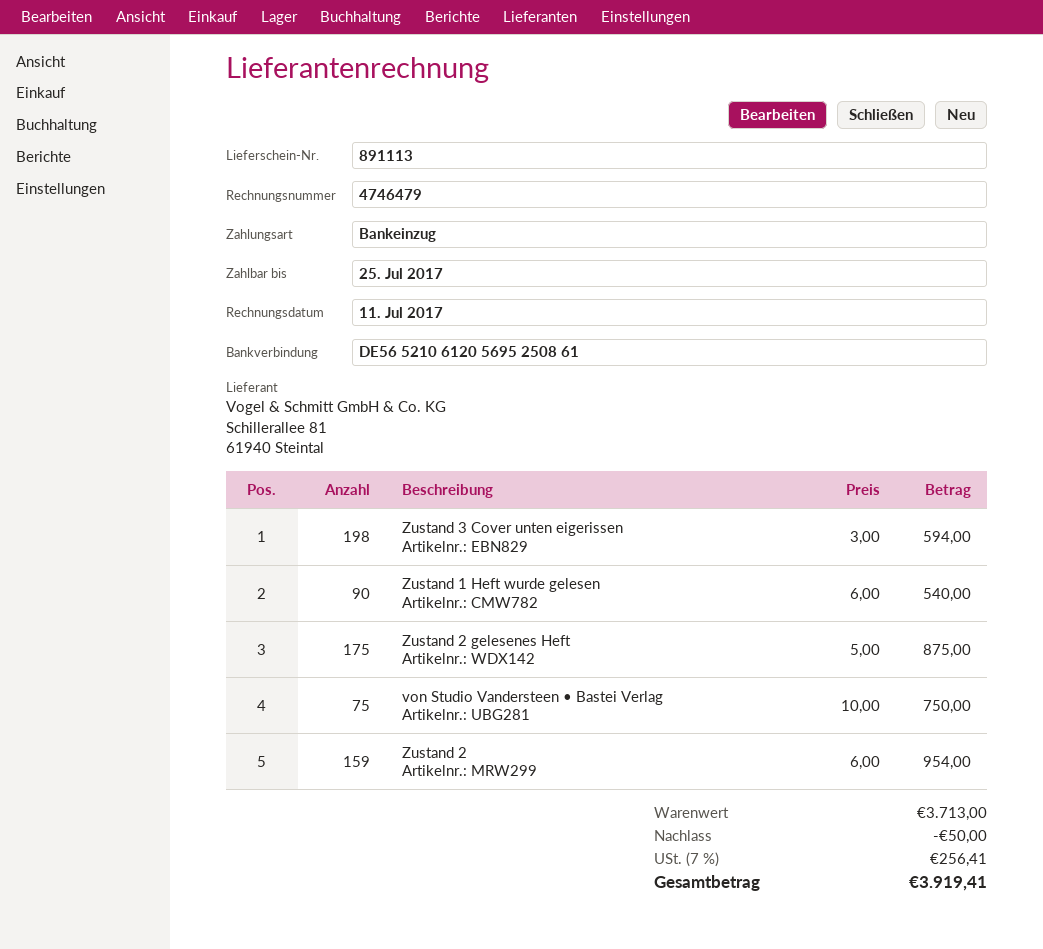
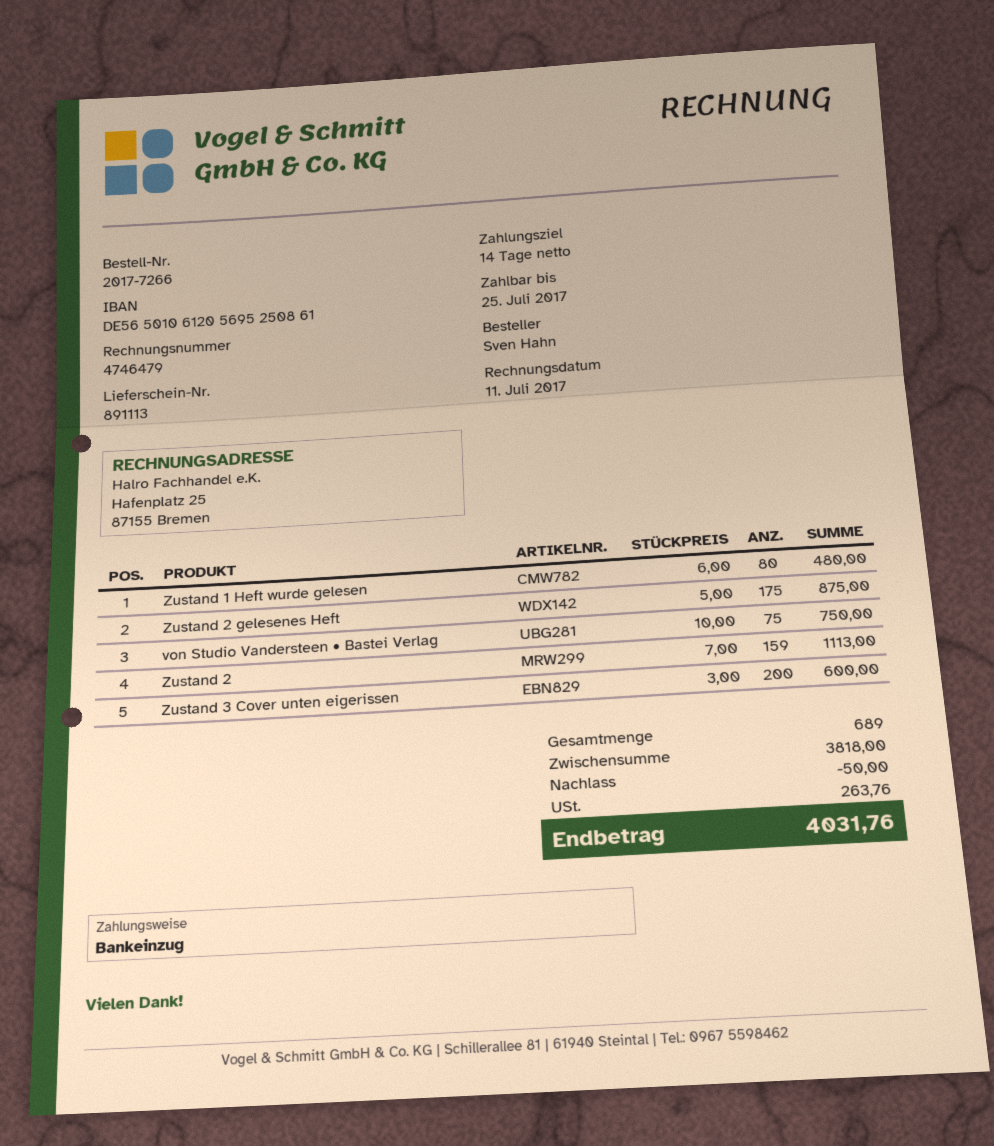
bank account: DE56521061205695250861 -> DE56501061205695250861
Zustand 3 Cover unten eigerissen: 198 x 3.00 = 594.00 -> 200 x 3.00 = 600.00
Zustand 1 Heft wurde gelesen: 90 x 6.00 = 540.00 -> 80 x 6.00 = 480.00
Zustand 2: 159 x 6.00 = 954.00 -> 159 x 7.00 = 1113.00
subtotal: 3713.00 -> 3818.00
tax: 256.41 -> 263.76
total: 3919.41 -> 4031.76

